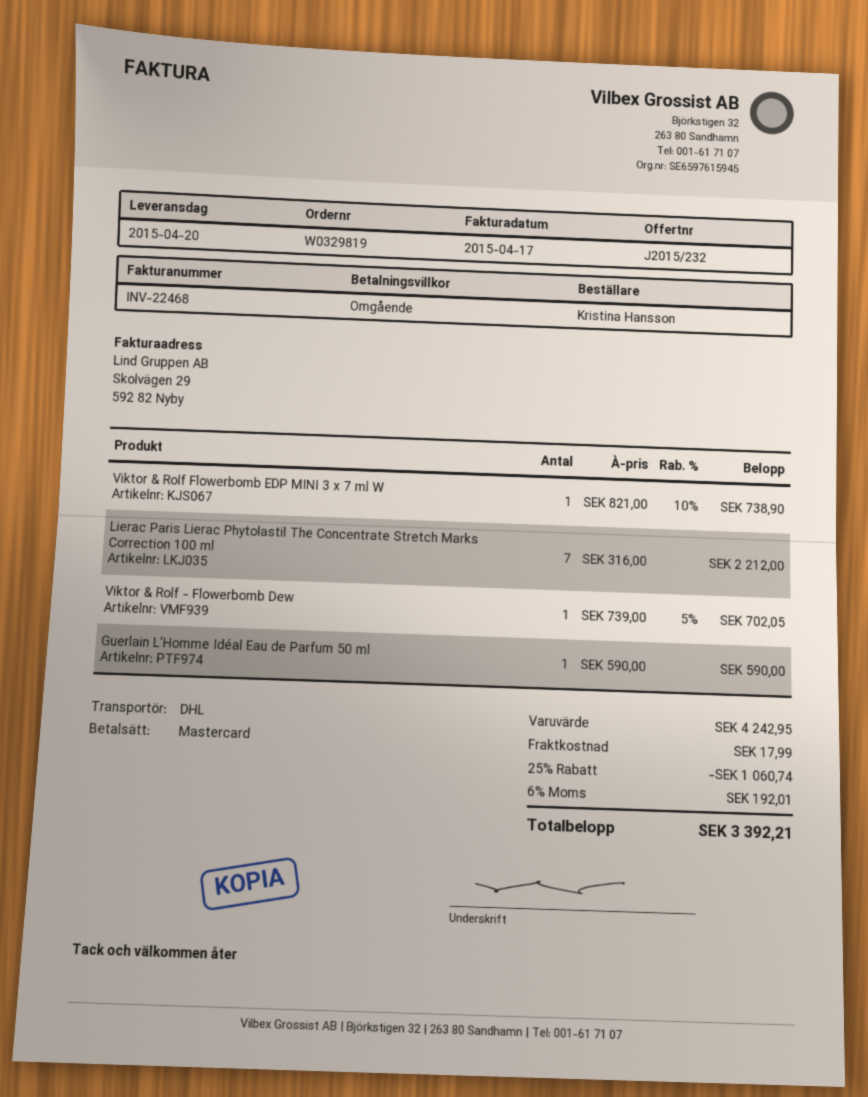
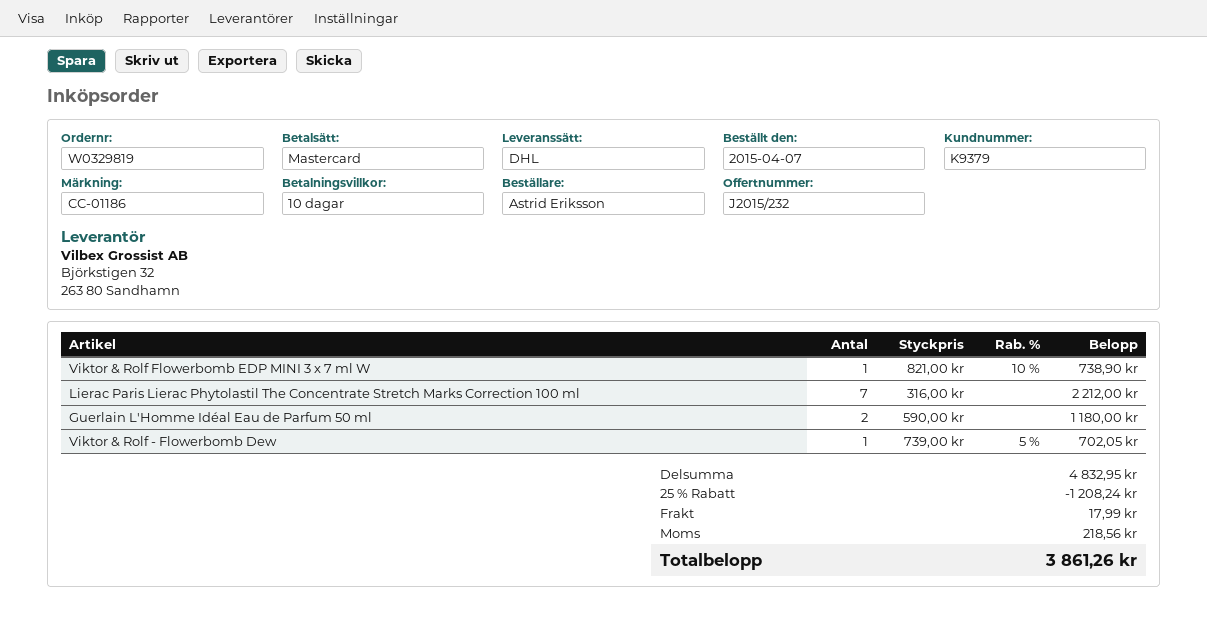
payment terms: on receipt -> 10 days
ordered by: Kristina Hansson -> Astrid Eriksson
Guerlain L'Homme Idéal Eau de Parfum 50 ml: 1 x 590.00 = 590.00 -> 2 x 590.00 = 1180.00
subtotal: 4242.95 -> 4832.95
discount: 25% = 1060.74 -> 25% = 1208.24
tax: 192.01 -> 218.56
total: 3392.21 -> 3861.26

